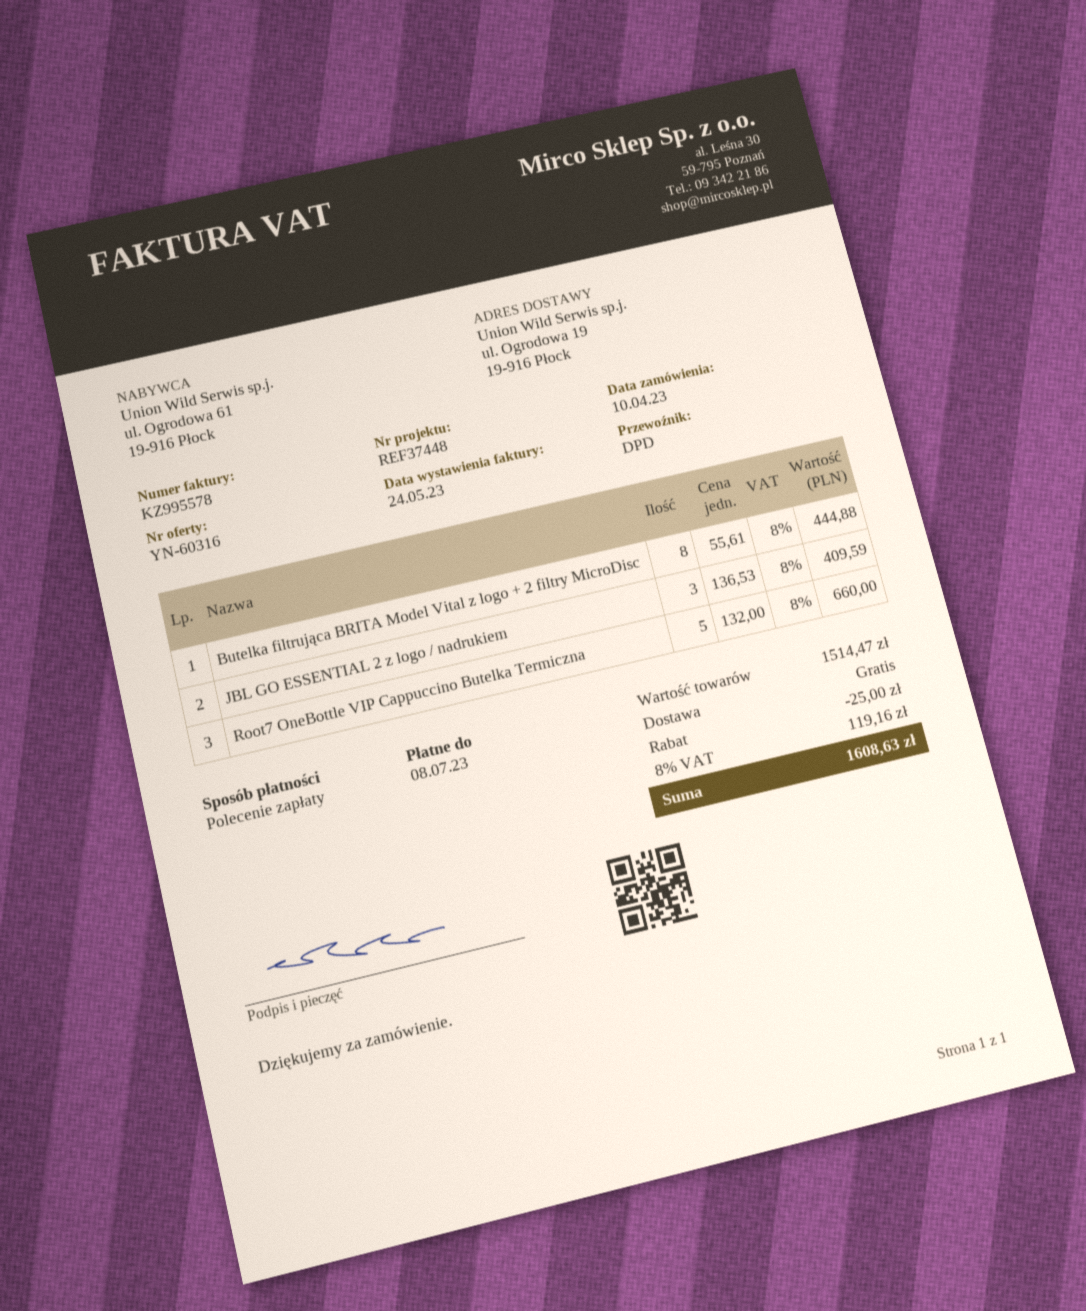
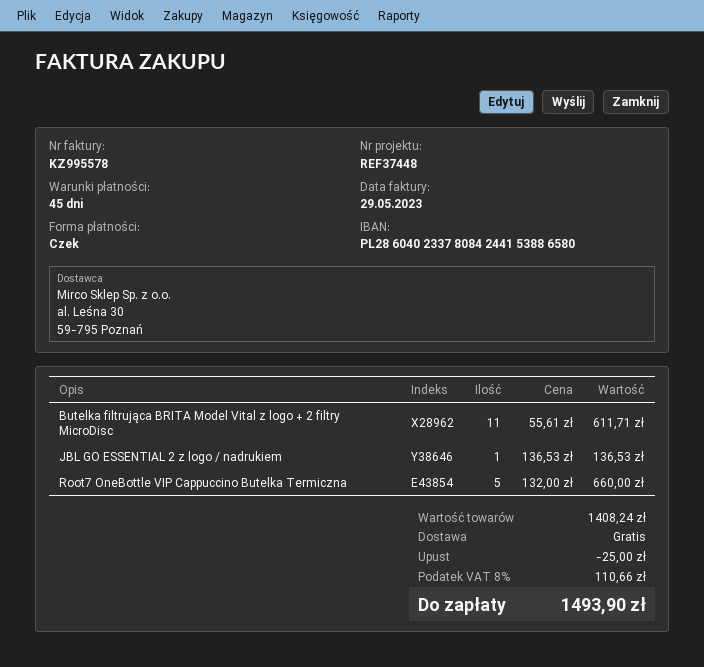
invoice date: 2023-05-24 -> 2023-05-29
payment method: direct debit -> cheque
Butelka filtrująca BRITA Model Vital z logo + 2 filtry MicroDisc: 8 x 55.61 = 444.88 -> 11 x 55.61 = 611.71
JBL GO ESSENTIAL 2 z logo / nadrukiem: 3 x 136.53 = 409.59 -> 1 x 136.53 = 136.53
subtotal: 1514.47 -> 1408.24
tax: 8% = 119.16 -> 8% = 110.66
total: 1608.63 -> 1493.90

